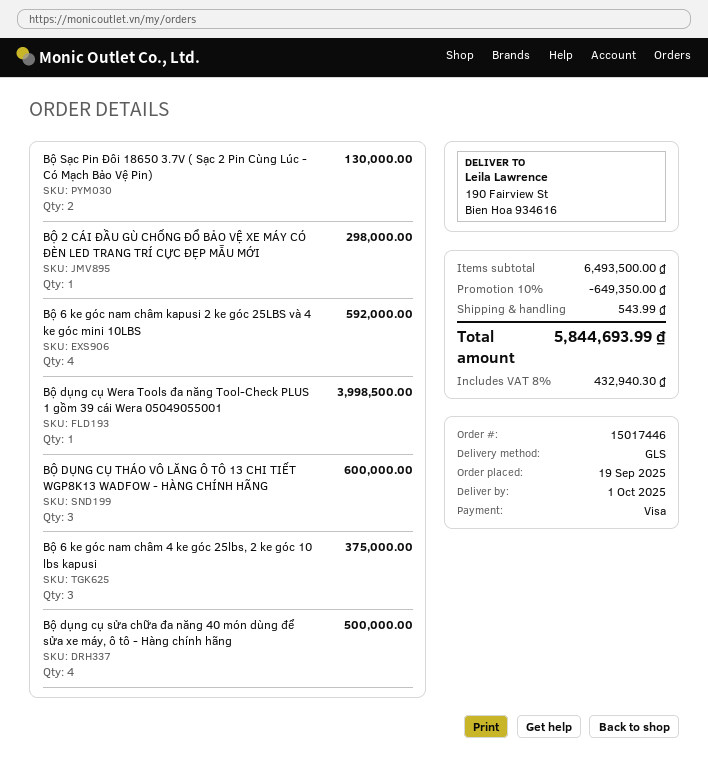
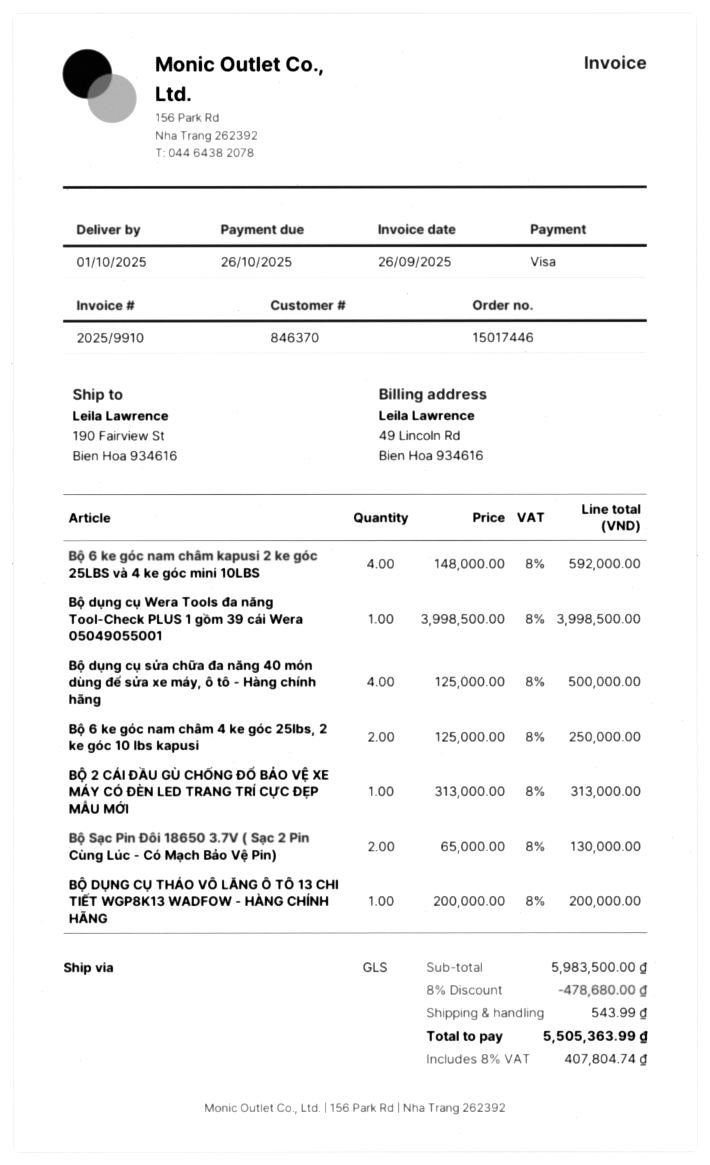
BỘ 2 CÁI ĐẦU GÙ CHỐNG ĐỔ BẢO VỆ XE MÁY CÓ ĐÈN LED TRANG TRÍ CỰC ĐẸP MẪU MỚI: 1 for 298000.00 -> 1 for 313000.00
BỘ DỤNG CỤ THÁO VÔ LĂNG Ô TÔ 13 CHI TIẾT WGP8K13 WADFOW - HÀNG CHÍNH HÃNG: 3 for 600000.00 -> 1 for 200000.00
Bộ 6 ke góc nam châm 4 ke góc 25lbs, 2 ke góc 10 lbs kapusi: 3 for 375000.00 -> 2 for 250000.00
subtotal: 6493500.00 -> 5983500.00
discount: 10% = 649350.00 -> 8% = 478680.00
tax: 8% = 432940.30 -> 8% = 407804.74
total: 5844693.99 -> 5505363.99

